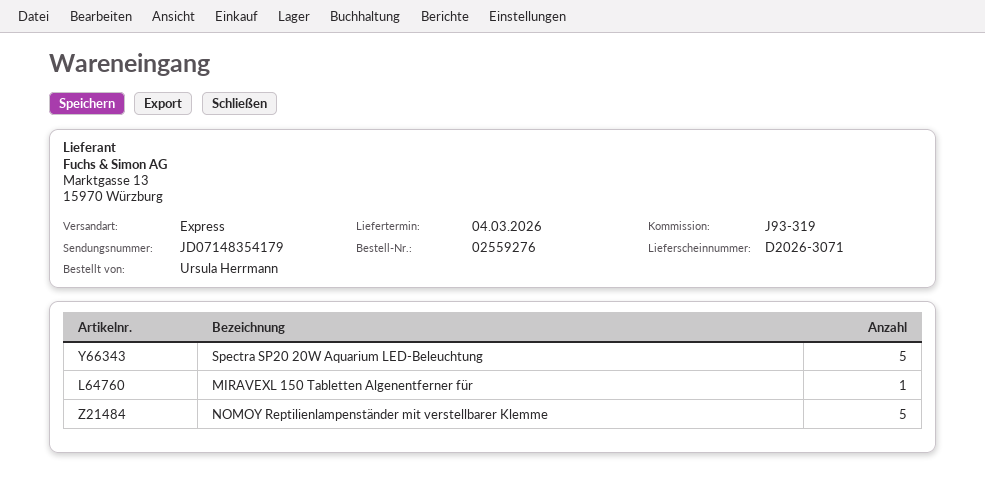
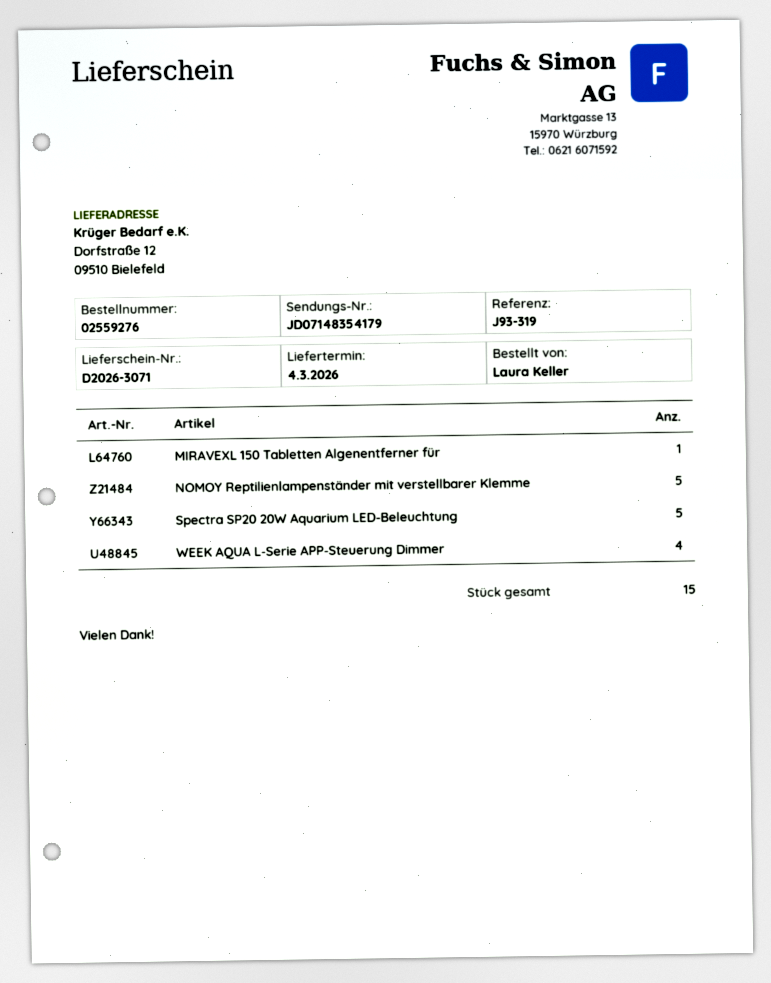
ordered by: Ursula Herrmann -> Laura Keller
WEEK AQUA L-Serie APP-Steuerung Dimmer: none -> 4

